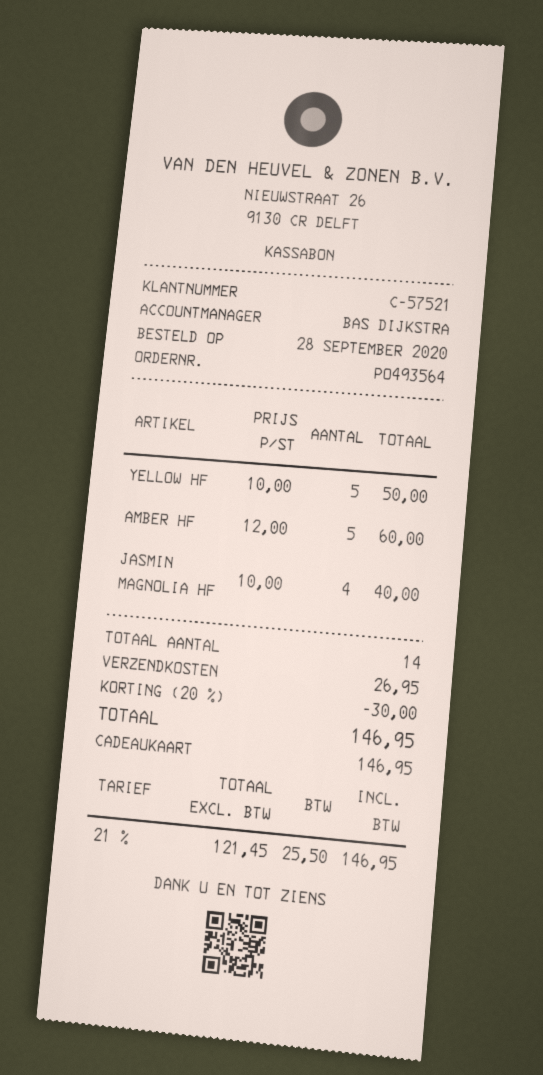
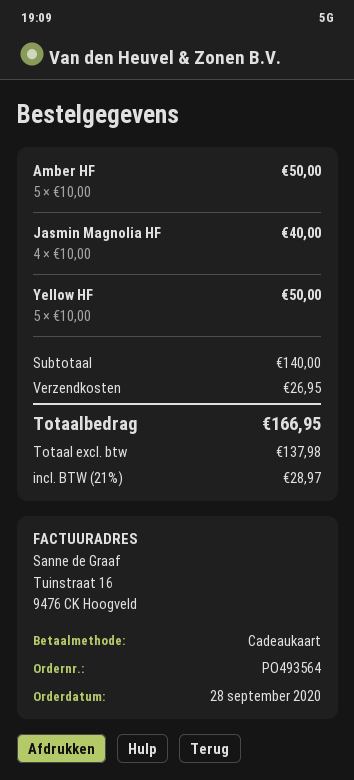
AMBER HF: 5 x 12.00 = 60.00 -> 5 x 10.00 = 50.00
discount: 20% = 30.00 -> none
net: 121.45 -> 137.98
tax: 21% = 25.50 -> 21% = 28.97
total: 146.95 -> 166.95

